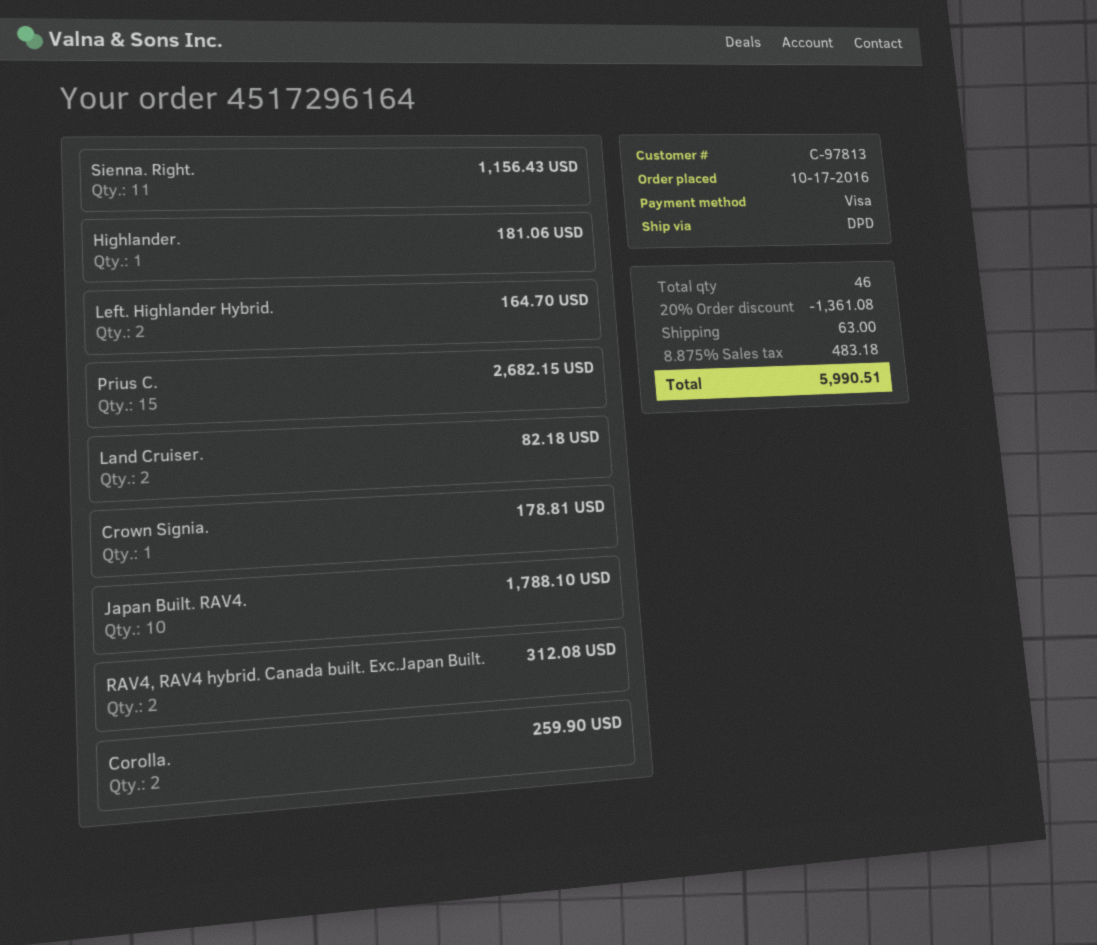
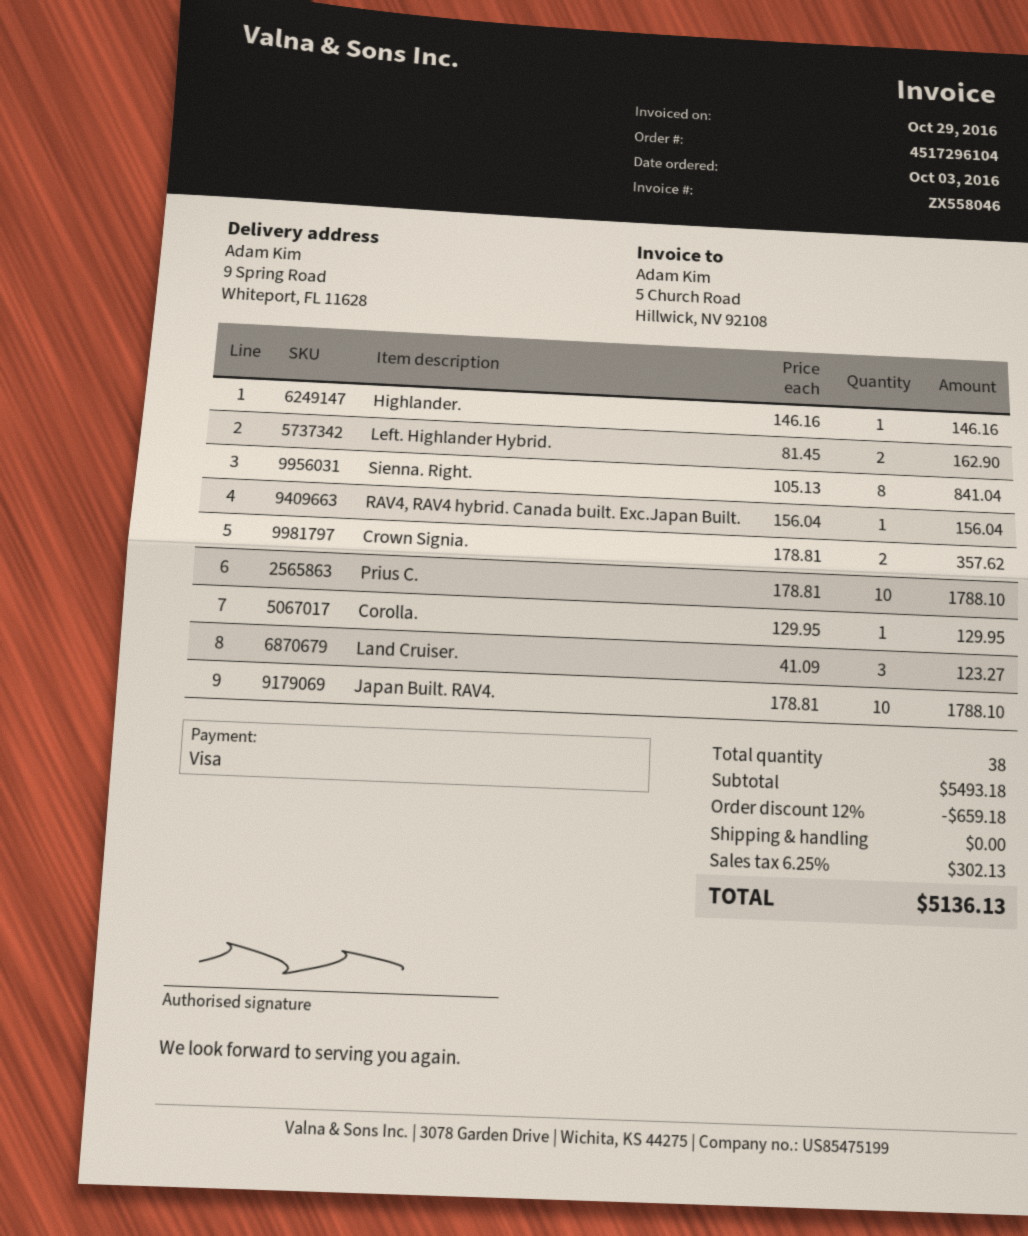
order number: 4517296164 -> 4517296104
order date: 2016-10-17 -> 2016-10-03
Sienna. Right.: 11 for 1156.43 -> 8 for 841.04
Highlander.: 1 for 181.06 -> 1 for 146.16
Left. Highlander Hybrid.: 2 for 164.70 -> 2 for 162.90
Prius C.: 15 for 2682.15 -> 10 for 1788.10
Land Cruiser.: 2 for 82.18 -> 3 for 123.27
Crown Signia.: 1 for 178.81 -> 2 for 357.62
RAV4, RAV4 hybrid. Canada built. Exc.Japan Built.: 2 for 312.08 -> 1 for 156.04
Corolla.: 2 for 259.90 -> 1 for 129.95
total quantity: 46 -> 38
discount: 20% = 1361.08 -> 12% = 659.18
shipping: 63.00 -> 0.00
tax: 8.875% = 483.18 -> 6.25% = 302.13
total: 5990.51 -> 5136.13

